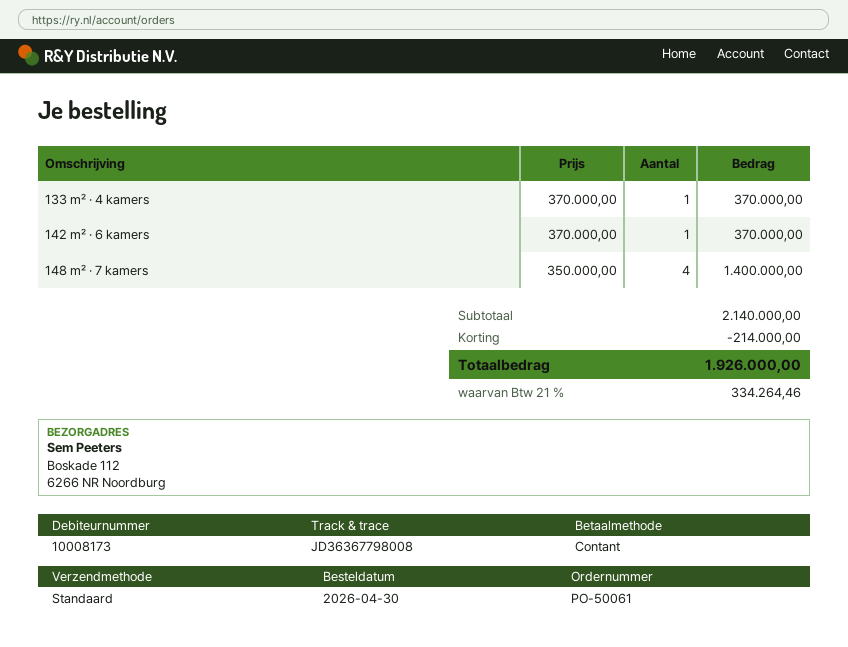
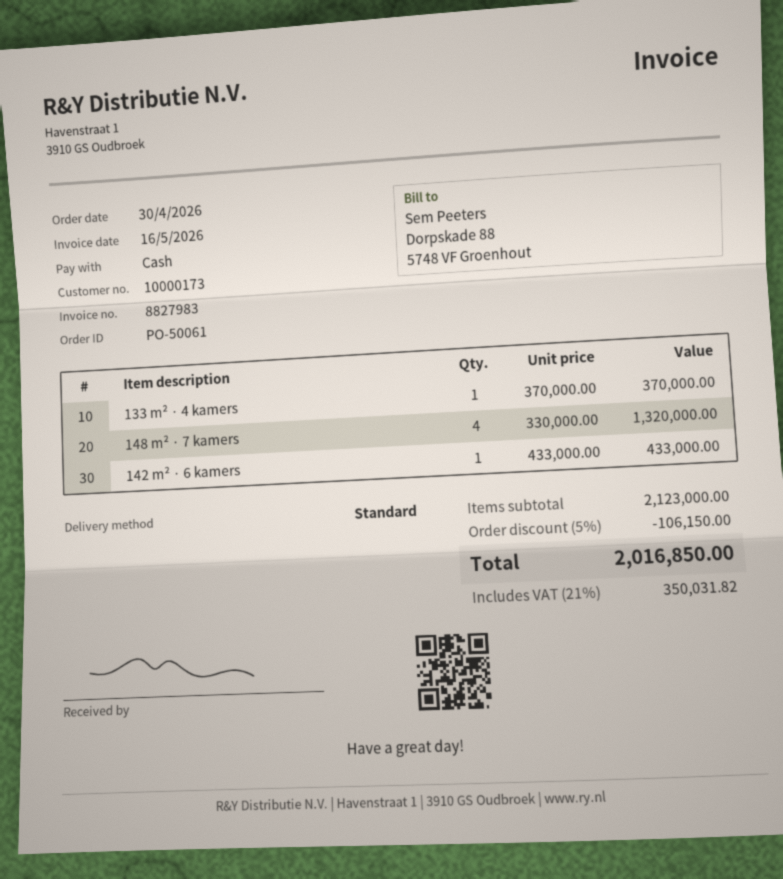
customer number: 10008173 -> 10000173
142 m² · 6 kamers: 1 x 370000.00 = 370000.00 -> 1 x 433000.00 = 433000.00
148 m² · 7 kamers: 4 x 350000.00 = 1400000.00 -> 4 x 330000.00 = 1320000.00
subtotal: 2140000.00 -> 2123000.00
discount: 214000.00 -> 106150.00
tax: 21% = 334264.46 -> 21% = 350031.82
total: 1926000.00 -> 2016850.00

